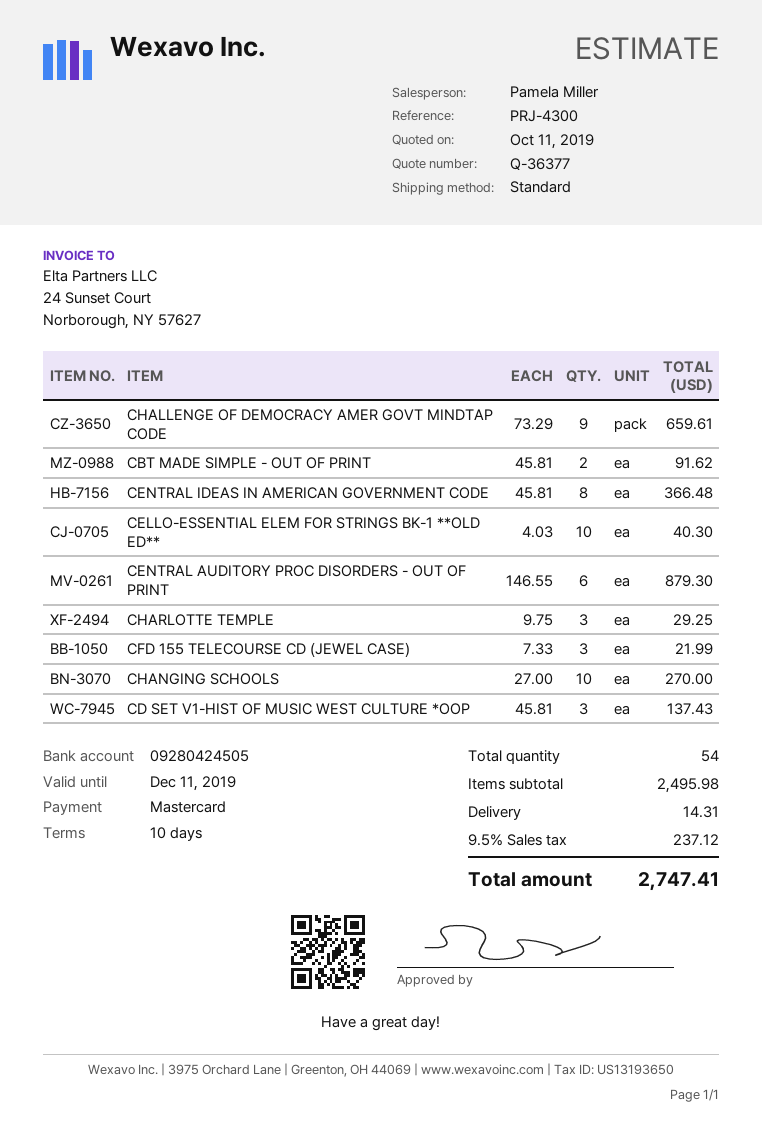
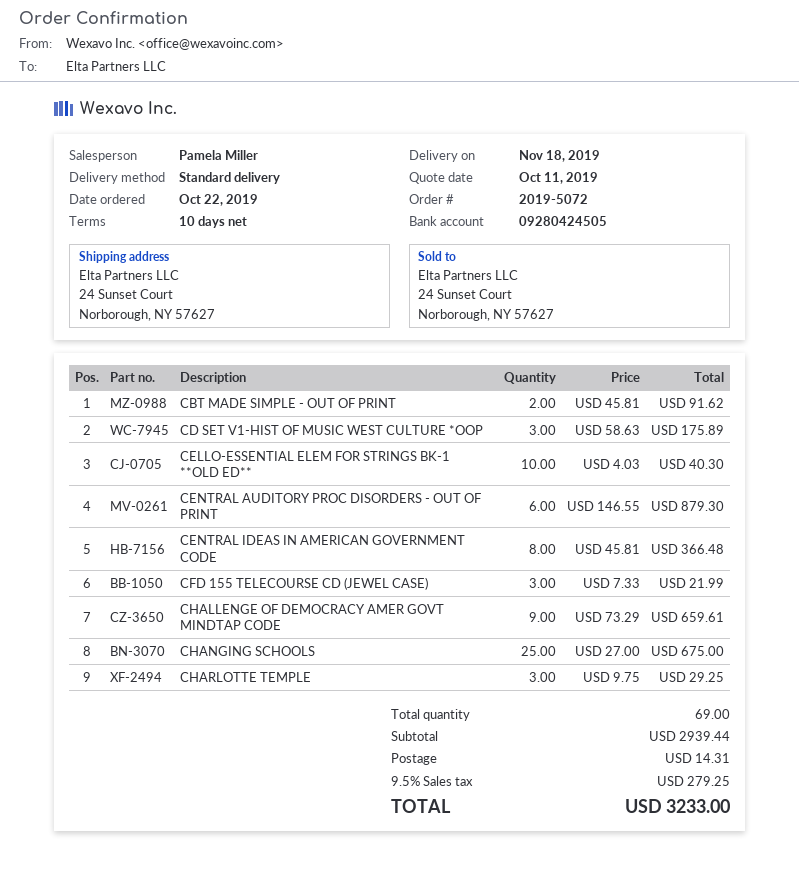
CHANGING SCHOOLS: 10 x 27.00 = 270.00 -> 25 x 27.00 = 675.00
CD SET V1-HIST OF MUSIC WEST CULTURE *OOP: 3 x 45.81 = 137.43 -> 3 x 58.63 = 175.89
total quantity: 54 -> 69
subtotal: 2495.98 -> 2939.44
tax: 9.5% = 237.12 -> 9.5% = 279.25
total: 2747.41 -> 3233.00

